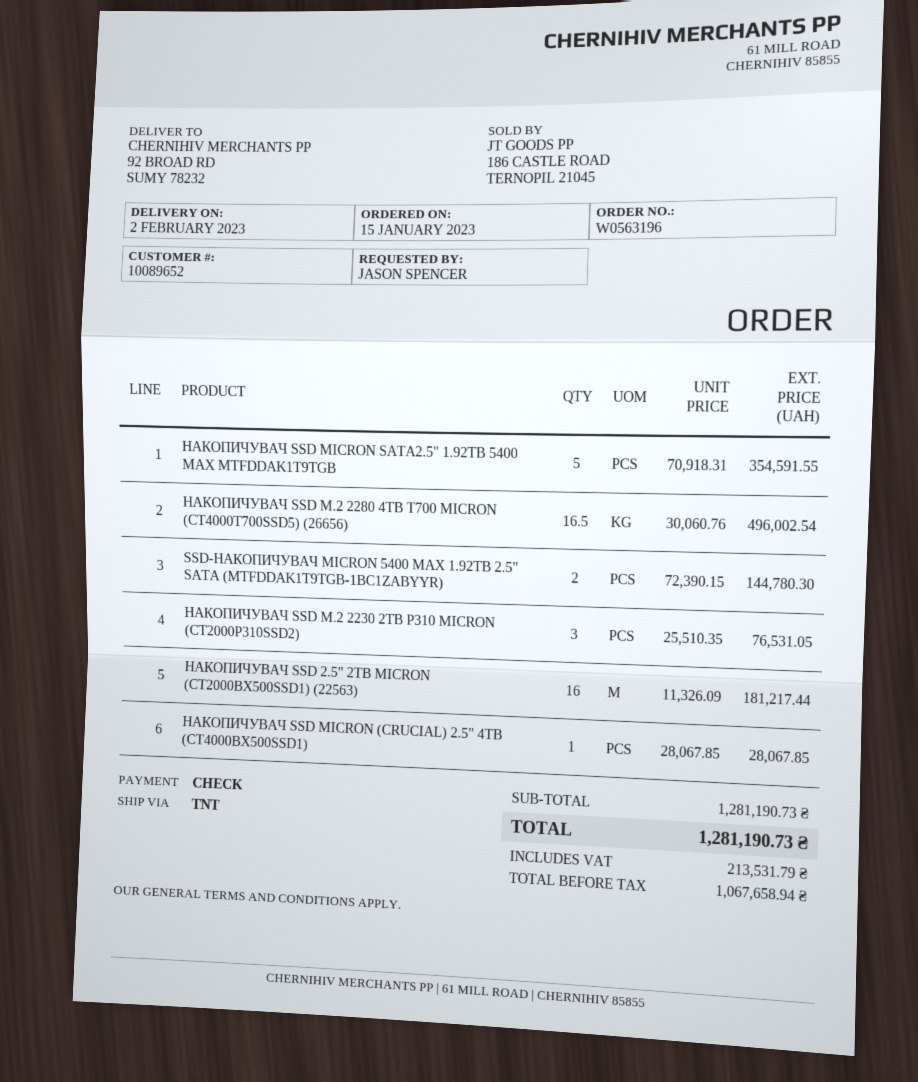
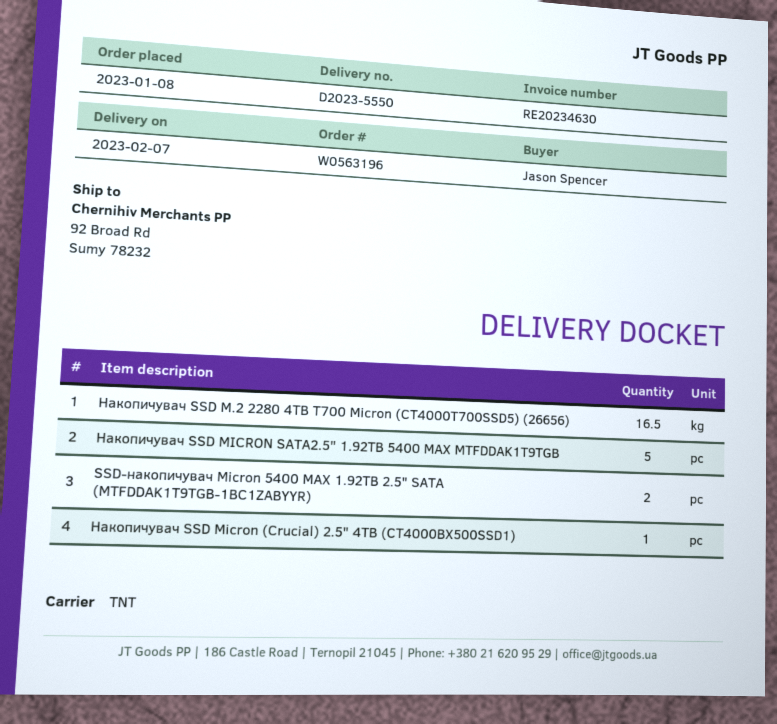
order date: 2023-01-15 -> 2023-01-08
delivery date: 2023-02-02 -> 2023-02-07
НАКОПИЧУВАЧ SSD M.2 2230 2TB P310 MICRON (CT2000P310SSD2): 3 -> none
НАКОПИЧУВАЧ SSD 2.5" 2TB MICRON (CT2000BX500SSD1) (22563): 16 -> none

